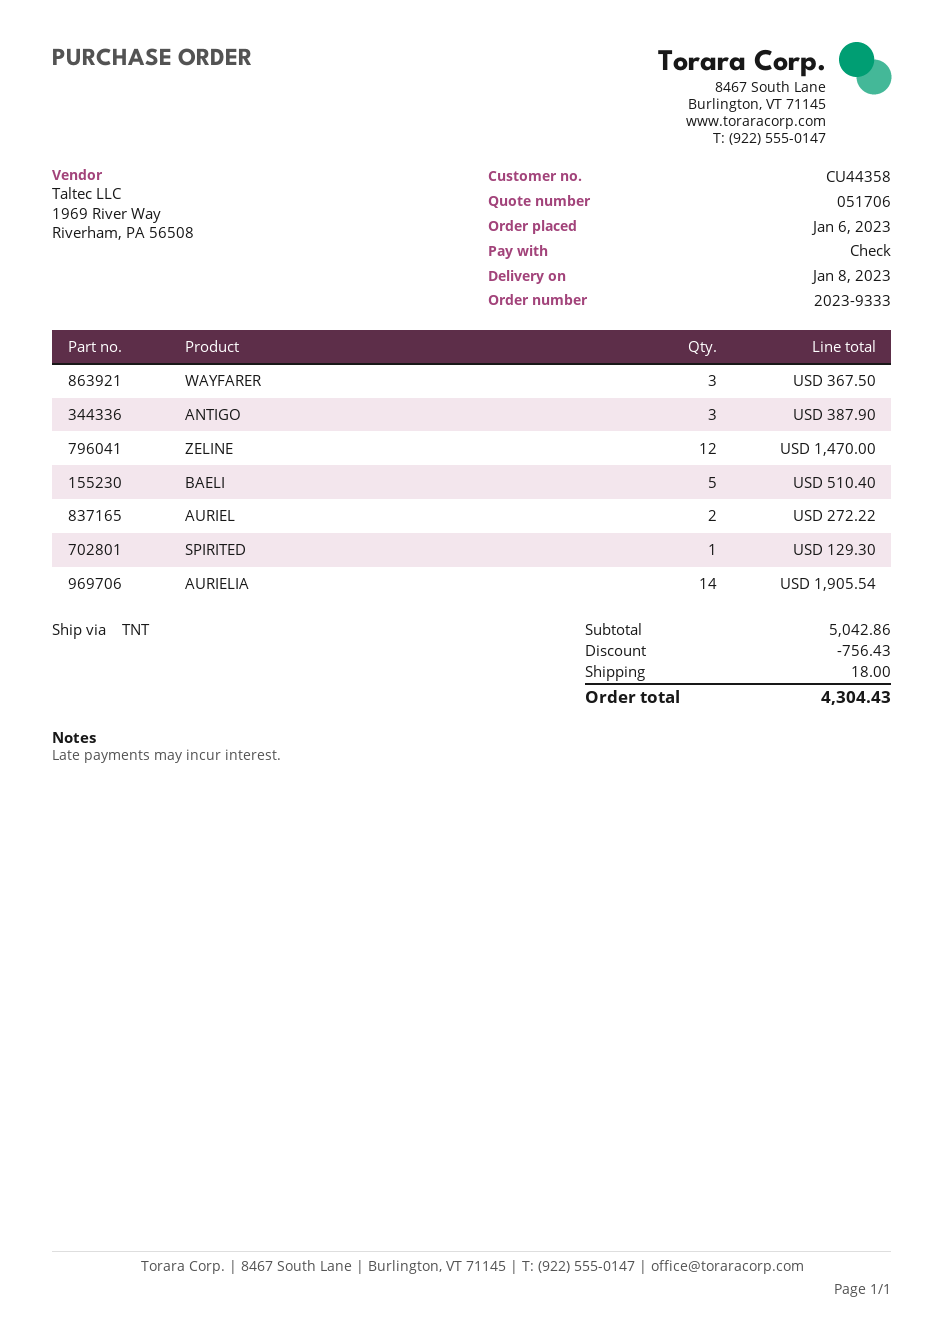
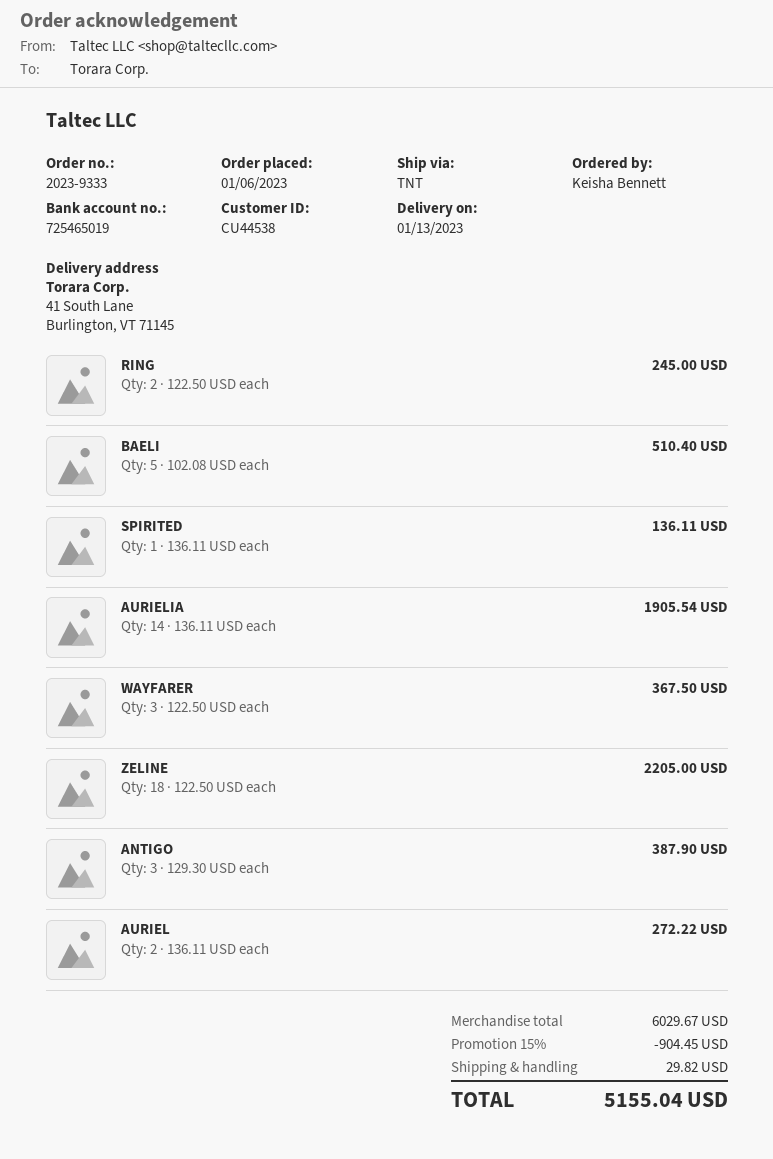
delivery date: 2023-01-08 -> 2023-01-13
customer number: CU44358 -> CU44538
ZELINE: 12 for 1470.00 -> 18 for 2205.00
SPIRITED: 1 for 129.30 -> 1 for 136.11
RING: none -> 2 for 245.00
subtotal: 5042.86 -> 6029.67
discount: 756.43 -> 904.45
shipping: 18.00 -> 29.82
total: 4304.43 -> 5155.04

